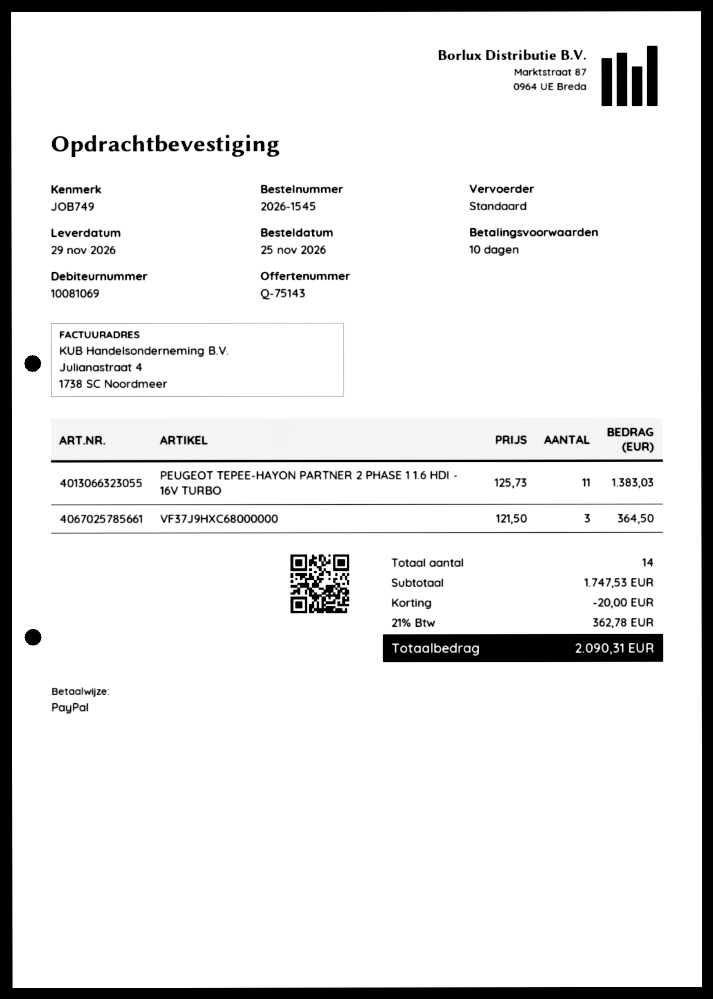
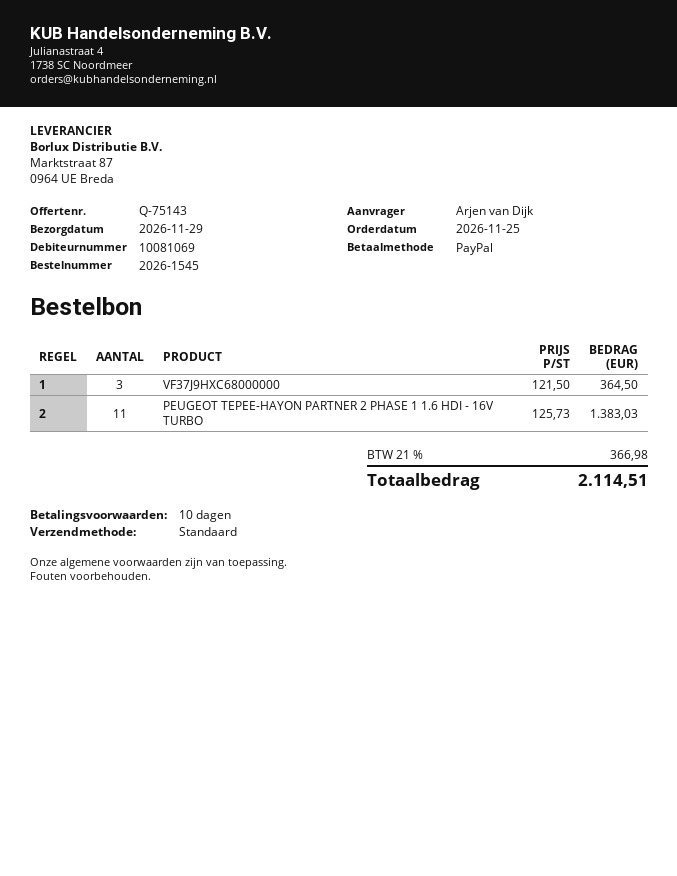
discount: 20.00 -> none
tax: 21% = 362.78 -> 21% = 366.98
total: 2090.31 -> 2114.51

